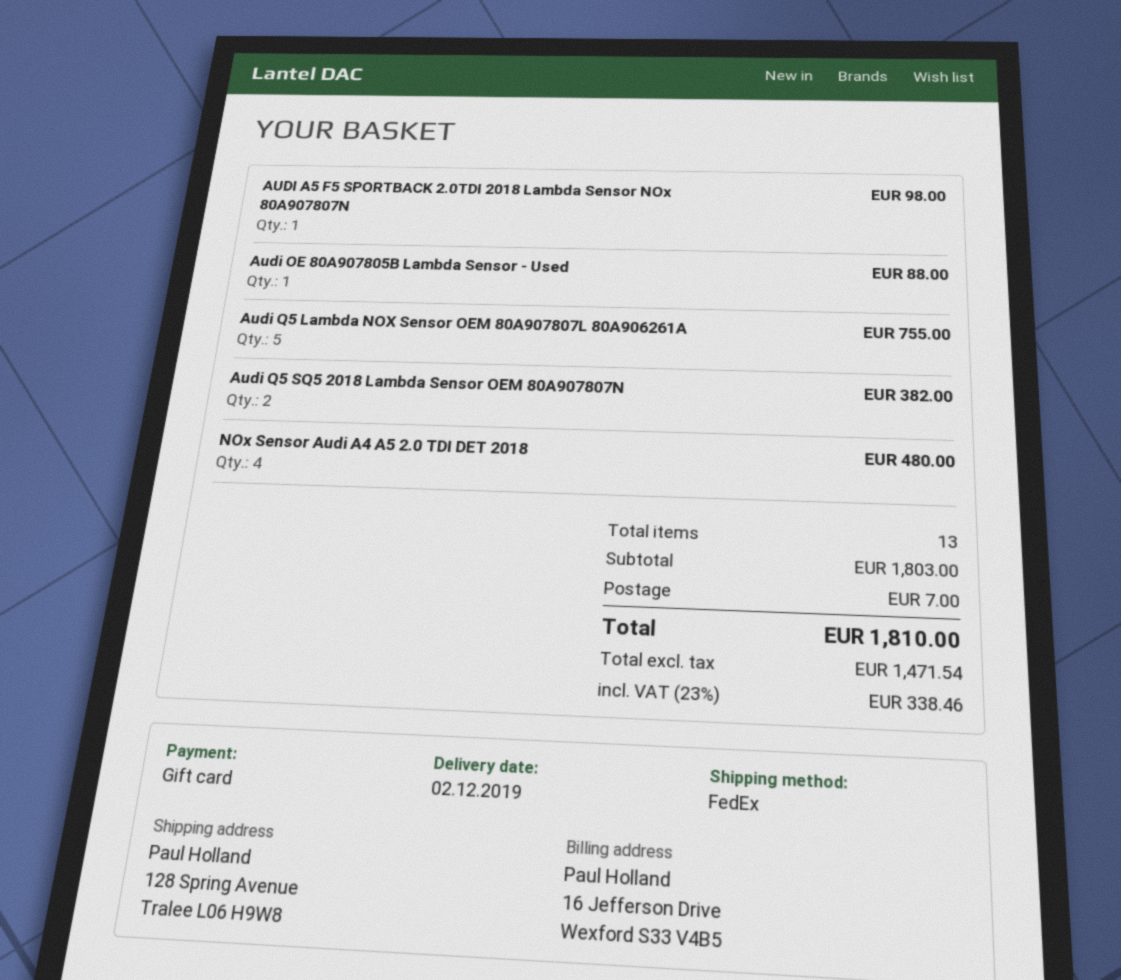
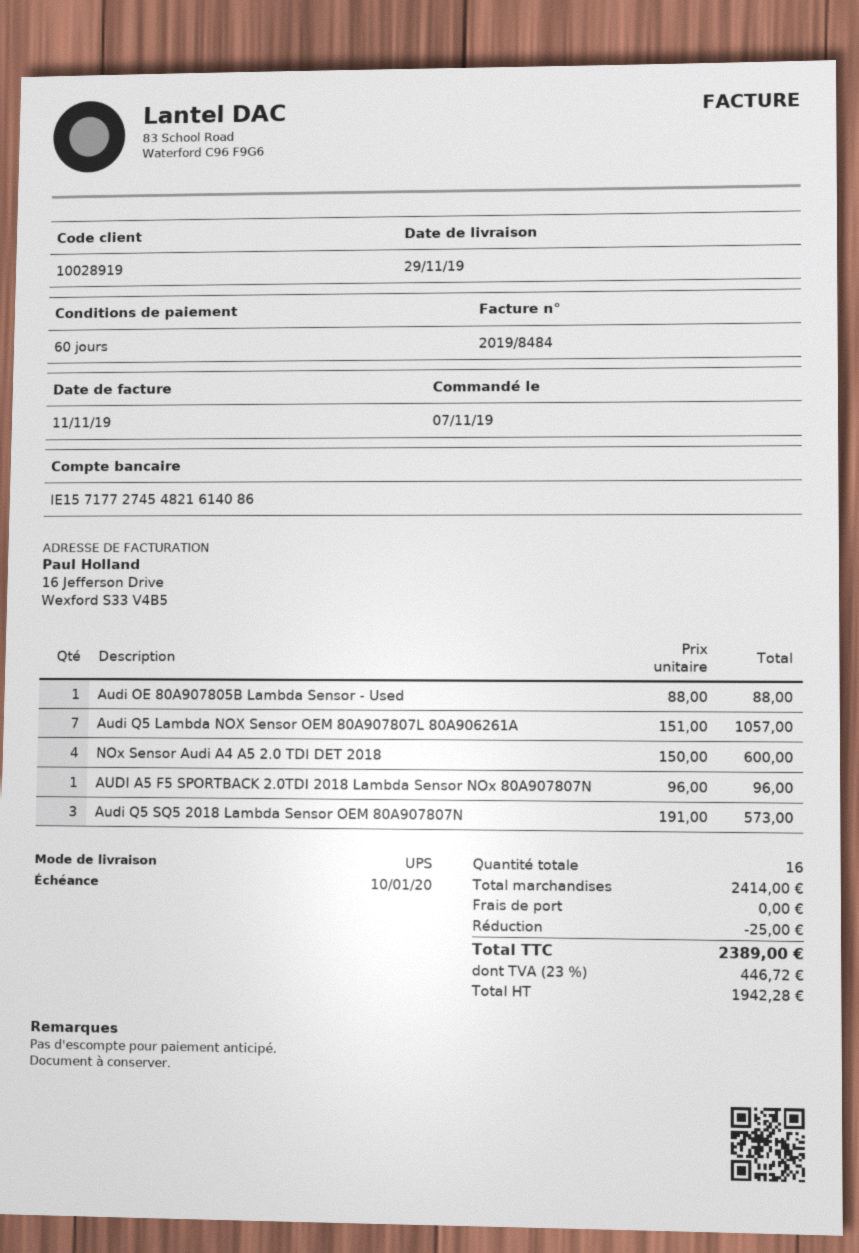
delivery date: 2019-12-02 -> 2019-11-29
shipping method: FedEx -> UPS
AUDI A5 F5 SPORTBACK 2.0TDI 2018 Lambda Sensor NOx 80A907807N: 1 for 98.00 -> 1 for 96.00
Audi Q5 Lambda NOX Sensor OEM 80A907807L 80A906261A: 5 for 755.00 -> 7 for 1057.00
Audi Q5 SQ5 2018 Lambda Sensor OEM 80A907807N: 2 for 382.00 -> 3 for 573.00
NOx Sensor Audi A4 A5 2.0 TDI DET 2018: 4 for 480.00 -> 4 for 600.00
total quantity: 13 -> 16
subtotal: 1803.00 -> 2414.00
discount: none -> 25.00
shipping: 7.00 -> 0.00
net: 1471.54 -> 1942.28
tax: 23% = 338.46 -> 23% = 446.72
total: 1810.00 -> 2389.00

